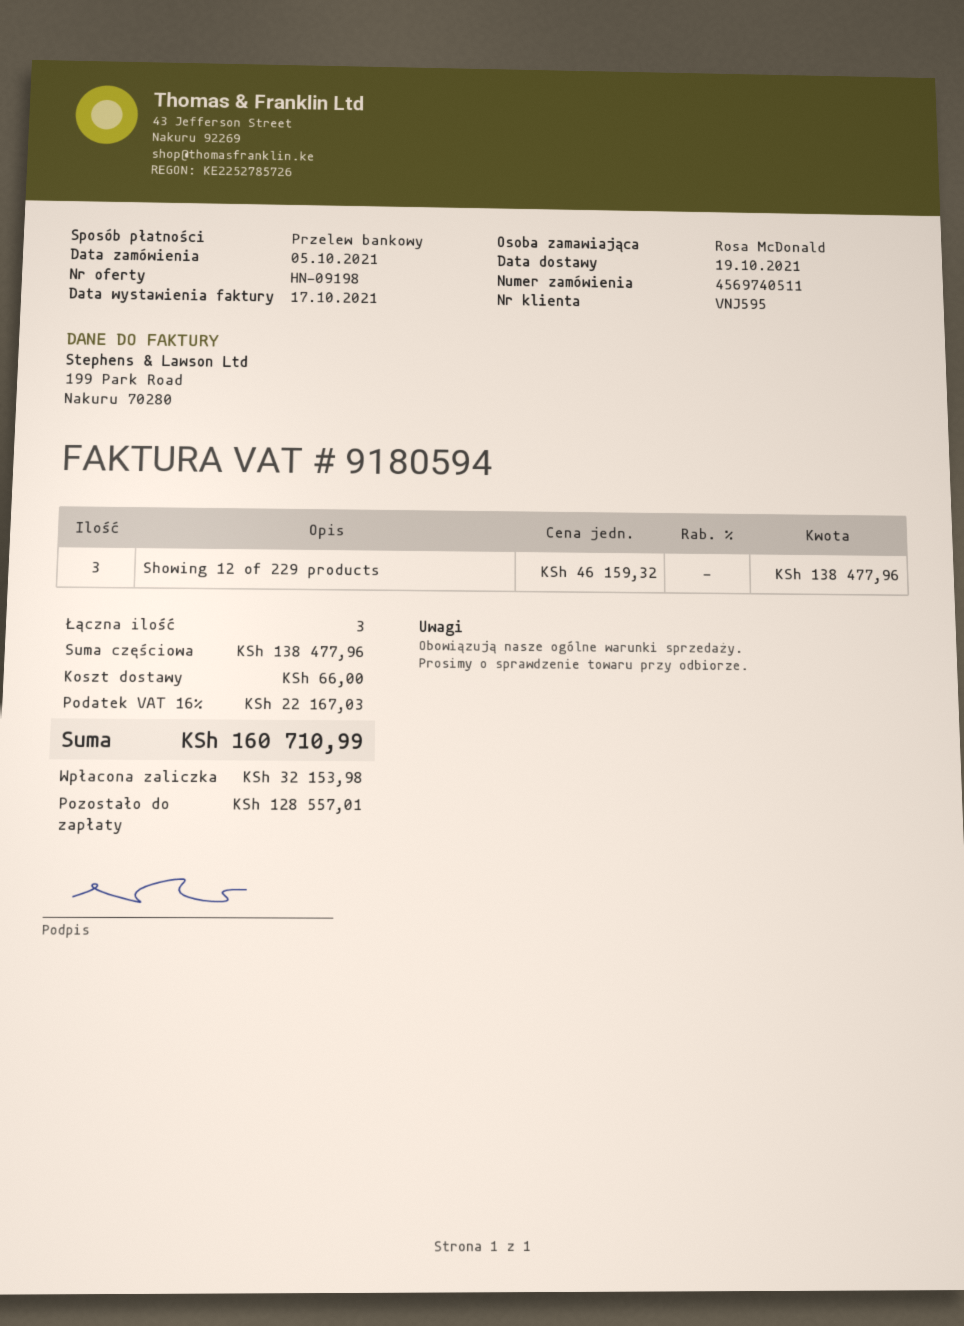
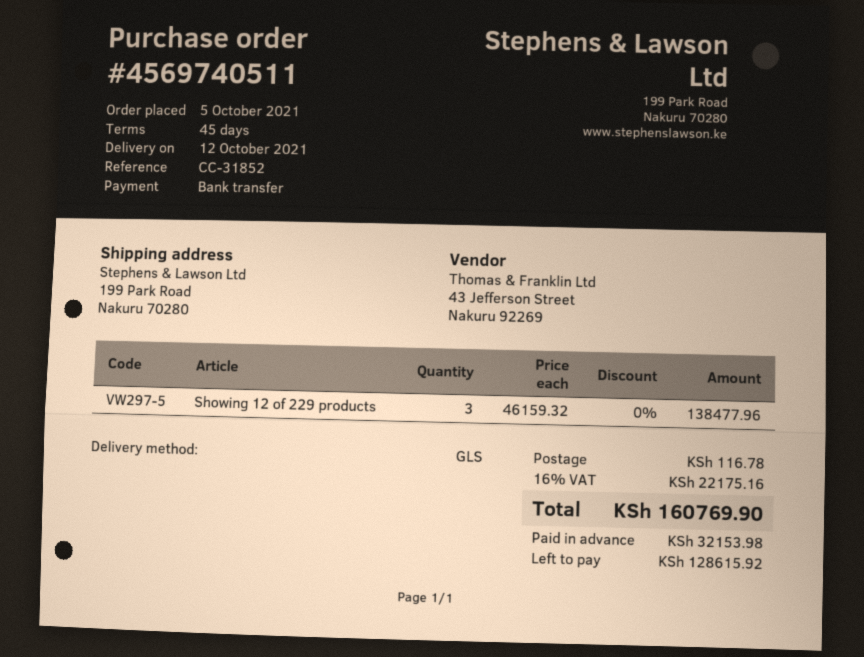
delivery date: 2021-10-19 -> 2021-10-12
shipping: 66.00 -> 116.78
tax: 16% = 22167.03 -> 16% = 22175.16
total: 160710.99 -> 160769.90
balance: 128557.01 -> 128615.92

